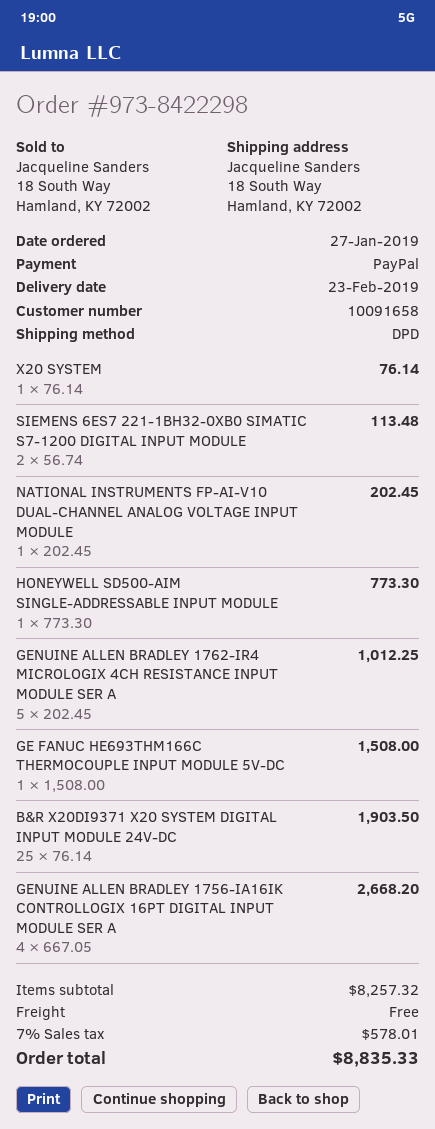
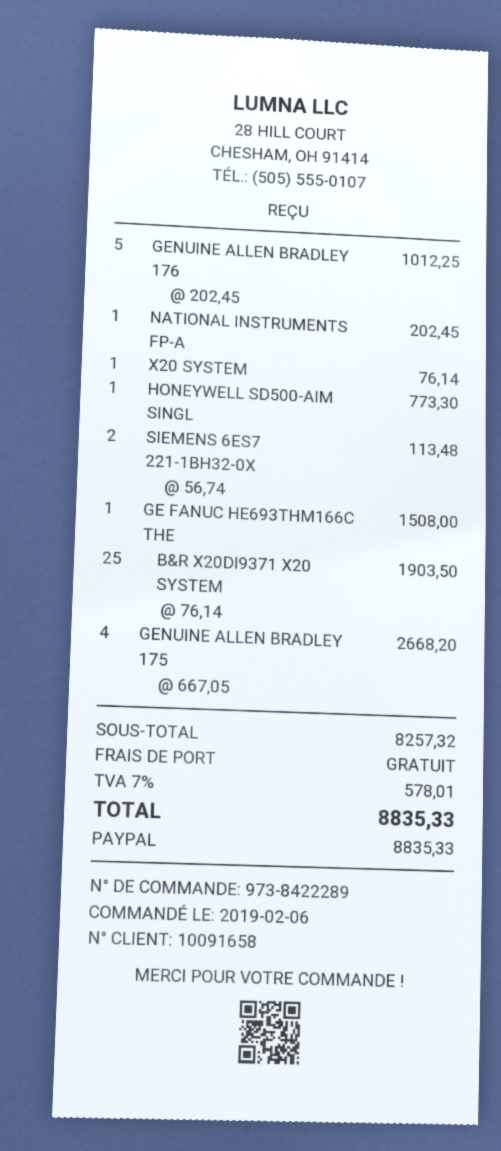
order number: 973-8422298 -> 973-8422289
order date: 2019-01-27 -> 2019-02-06

